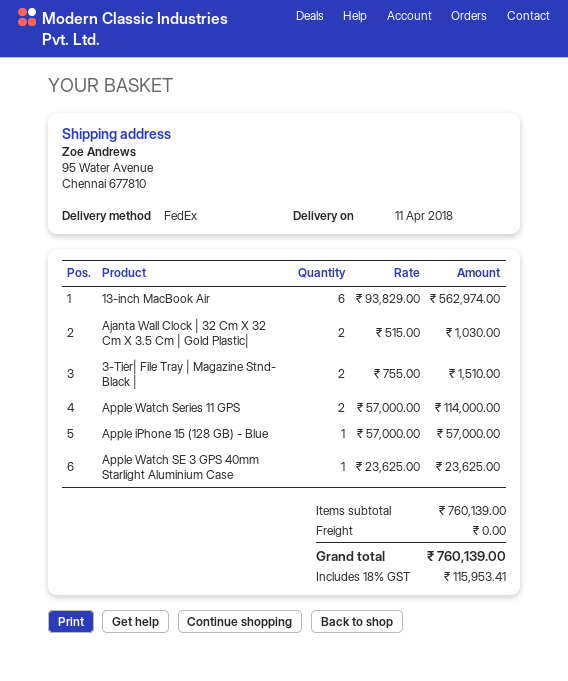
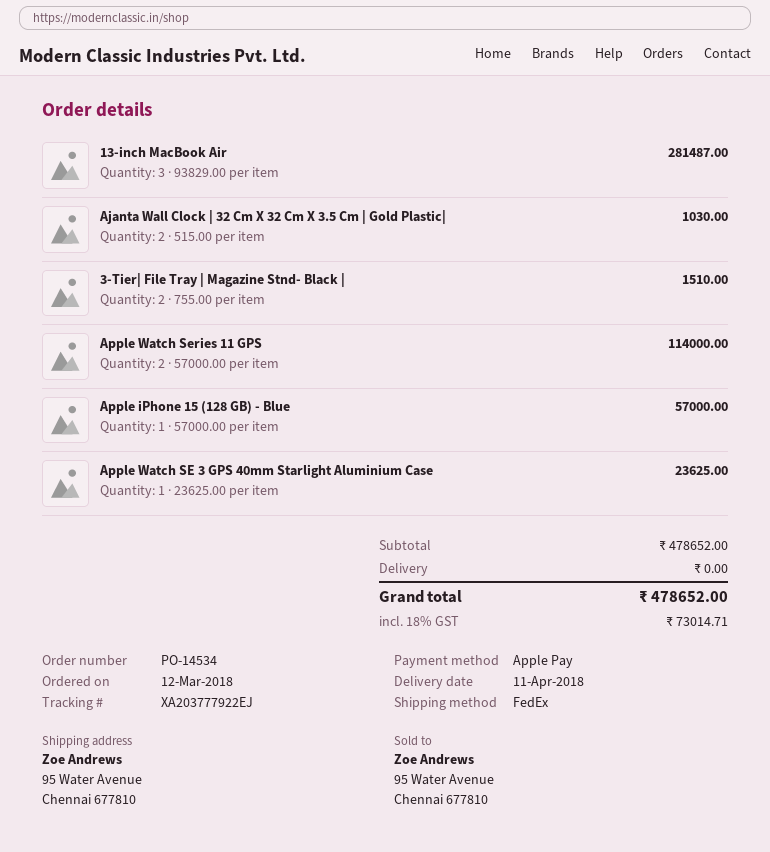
13-inch MacBook Air: 6 x 93829.00 = 562974.00 -> 3 x 93829.00 = 281487.00
subtotal: 760139.00 -> 478652.00
tax: 18% = 115953.41 -> 18% = 73014.71
total: 760139.00 -> 478652.00

